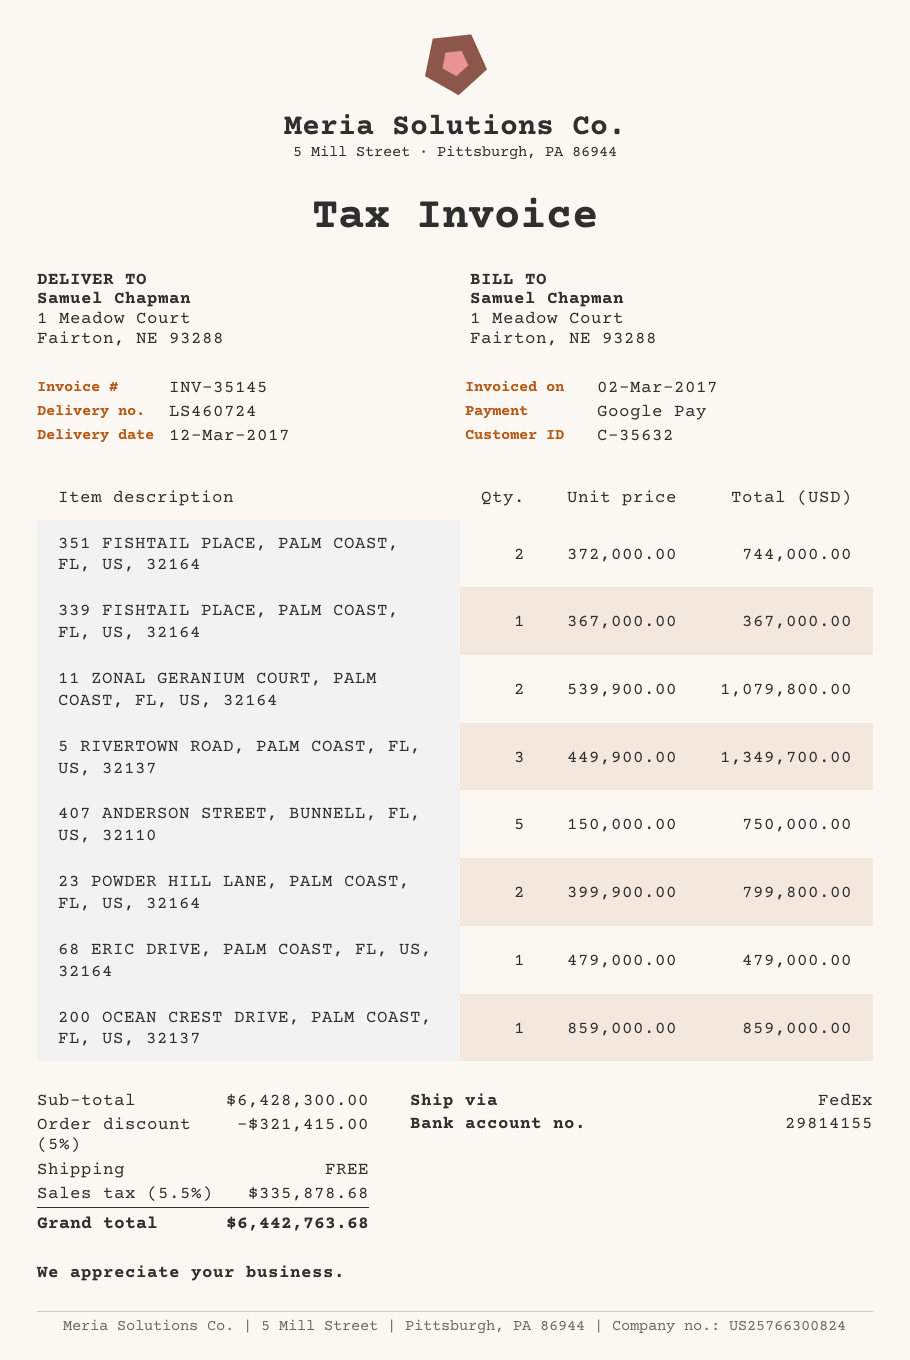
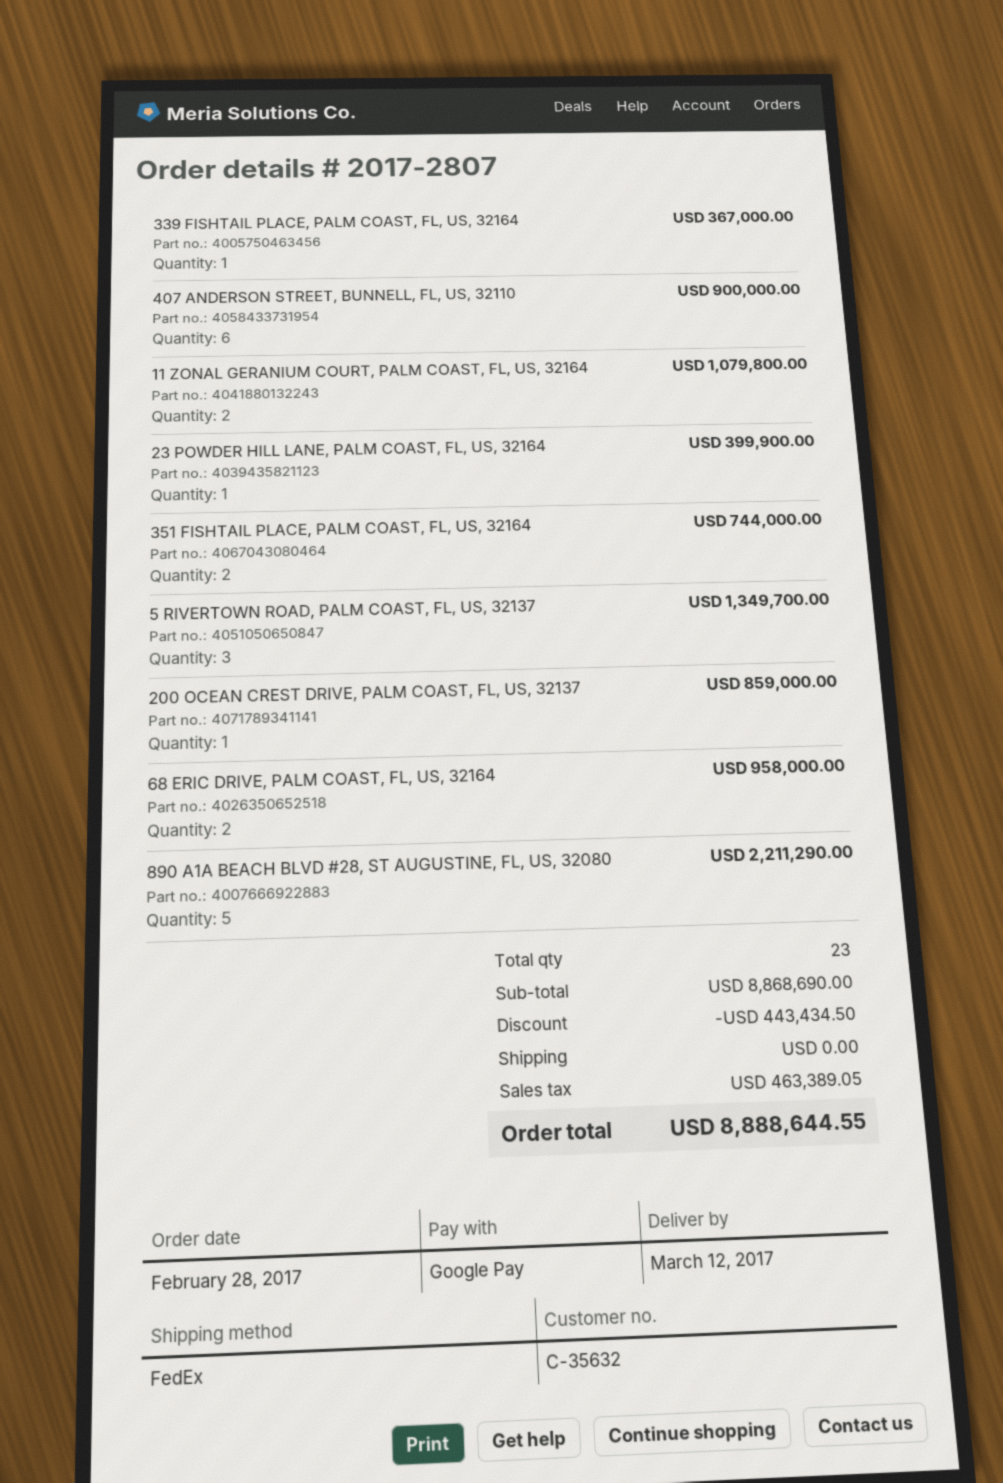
407 ANDERSON STREET, BUNNELL, FL, US, 32110: 5 for 750000.00 -> 6 for 900000.00
23 POWDER HILL LANE, PALM COAST, FL, US, 32164: 2 for 799800.00 -> 1 for 399900.00
68 ERIC DRIVE, PALM COAST, FL, US, 32164: 1 for 479000.00 -> 2 for 958000.00
890 A1A BEACH BLVD #28, ST AUGUSTINE, FL, US, 32080: none -> 5 for 2211290.00
subtotal: 6428300.00 -> 8868690.00
discount: 321415.00 -> 443434.50
tax: 335878.68 -> 463389.05
total: 6442763.68 -> 8888644.55

